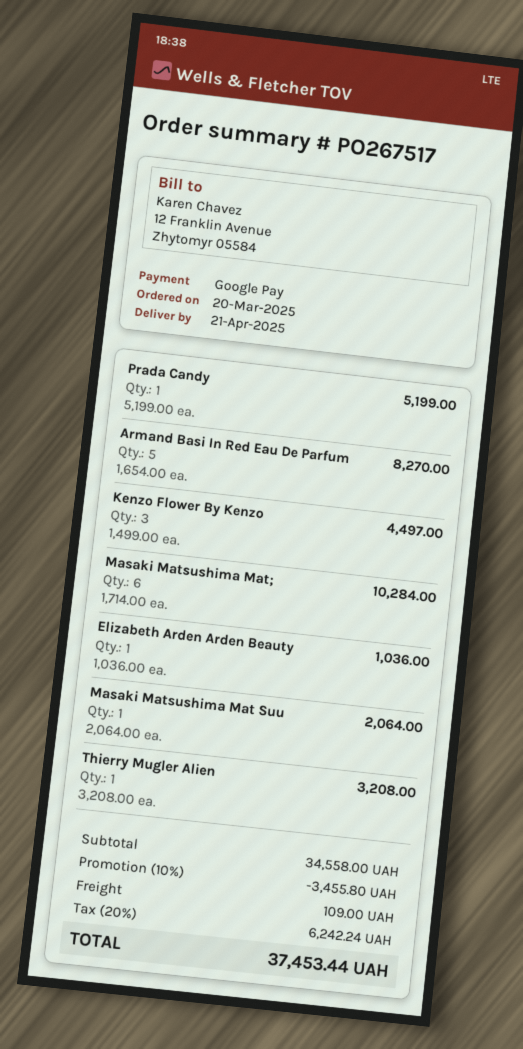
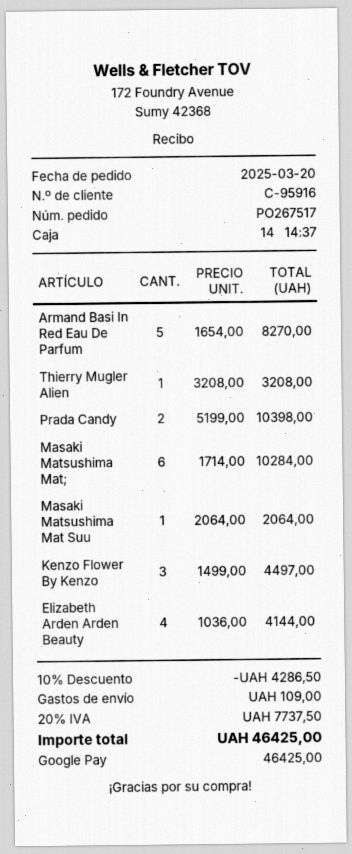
Prada Candy: 1 x 5199.00 = 5199.00 -> 2 x 5199.00 = 10398.00
Elizabeth Arden Arden Beauty: 1 x 1036.00 = 1036.00 -> 4 x 1036.00 = 4144.00
discount: 10% = 3455.80 -> 10% = 4286.50
tax: 20% = 6242.24 -> 20% = 7737.50
total: 37453.44 -> 46425.00

